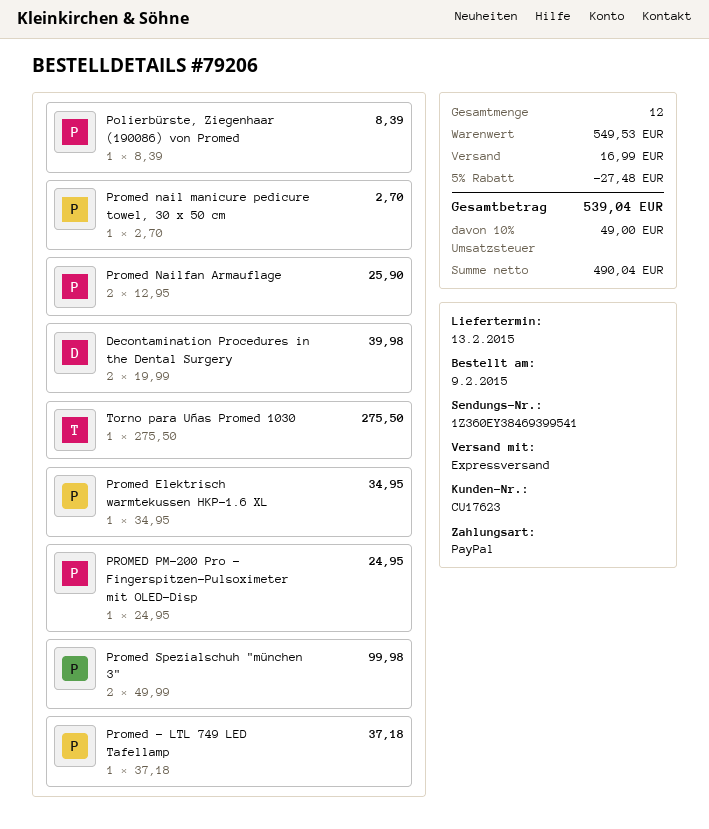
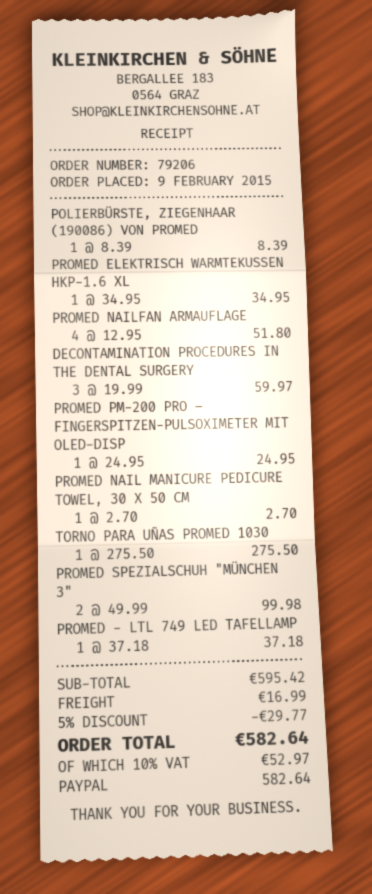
Promed Nailfan Armauflage: 2 x 12.95 = 25.90 -> 4 x 12.95 = 51.80
Decontamination Procedures in the Dental Surgery: 2 x 19.99 = 39.98 -> 3 x 19.99 = 59.97
subtotal: 549.53 -> 595.42
discount: 5% = 27.48 -> 5% = 29.77
tax: 10% = 49.00 -> 10% = 52.97
total: 539.04 -> 582.64

